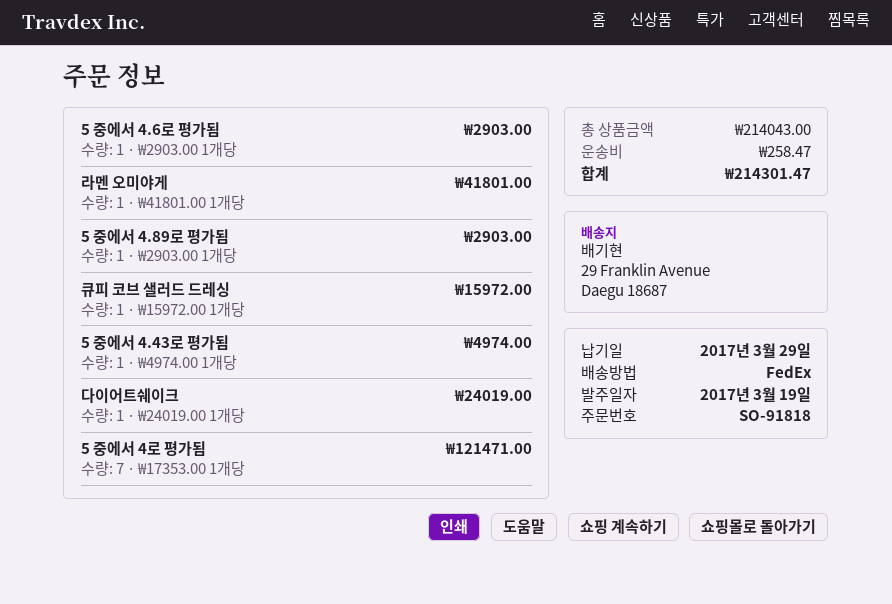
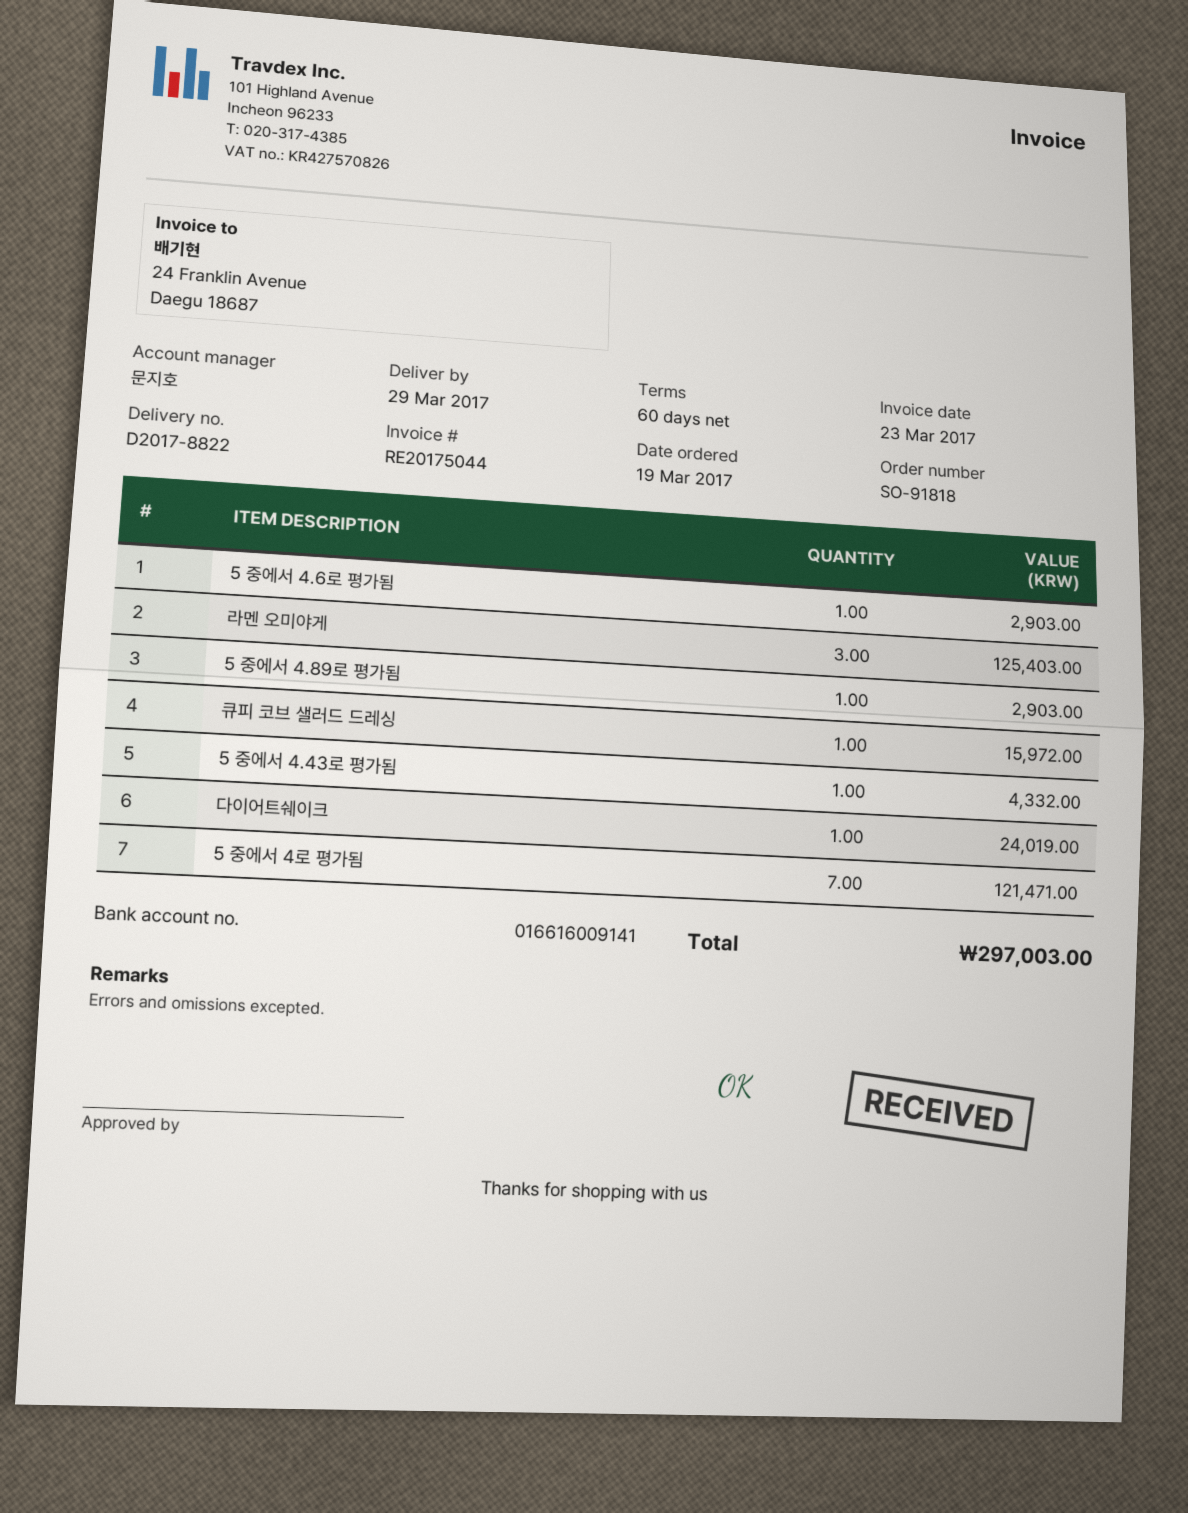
라멘 오미야게: 1 for 41801.00 -> 3 for 125403.00
5 중에서 4.43로 평가됨: 1 for 4974.00 -> 1 for 4332.00
shipping: 258.47 -> none
total: 214301.47 -> 297003.00

